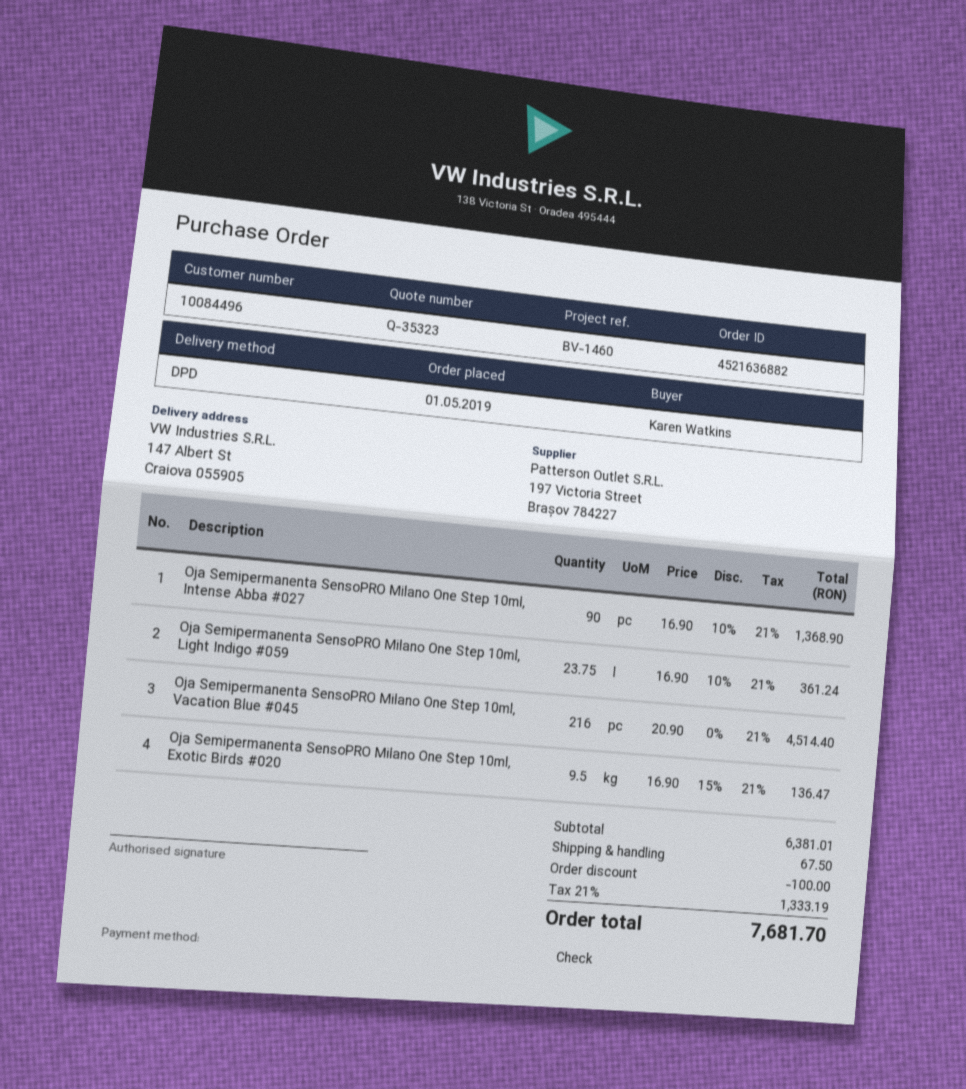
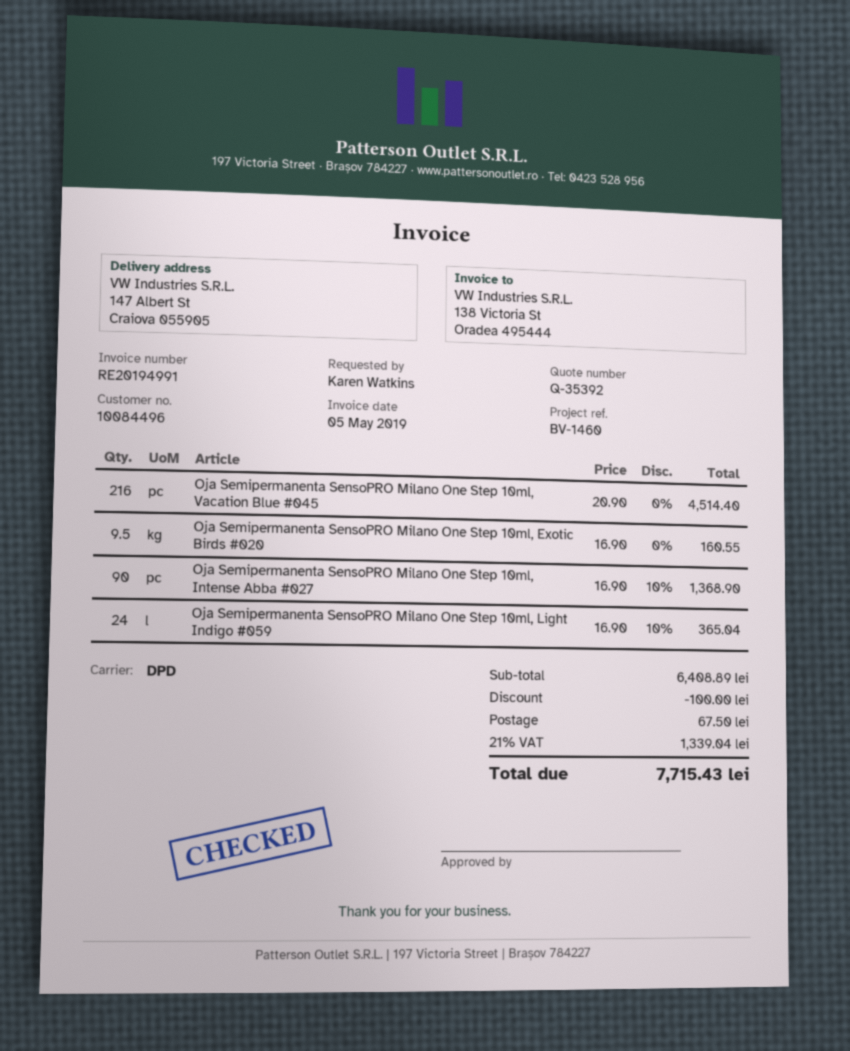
quote number: Q-35323 -> Q-35392
Oja Semipermanenta SensoPRO Milano One Step 10ml, Light Indigo #059: 23.75 x 16.90 - 10% = 361.24 -> 24 x 16.90 - 10% = 365.04
Oja Semipermanenta SensoPRO Milano One Step 10ml, Exotic Birds #020: 9.5 x 16.90 - 15% = 136.47 -> 9.5 x 16.90 = 160.55
subtotal: 6381.01 -> 6408.89
tax: 21% = 1333.19 -> 21% = 1339.04
total: 7681.70 -> 7715.43

